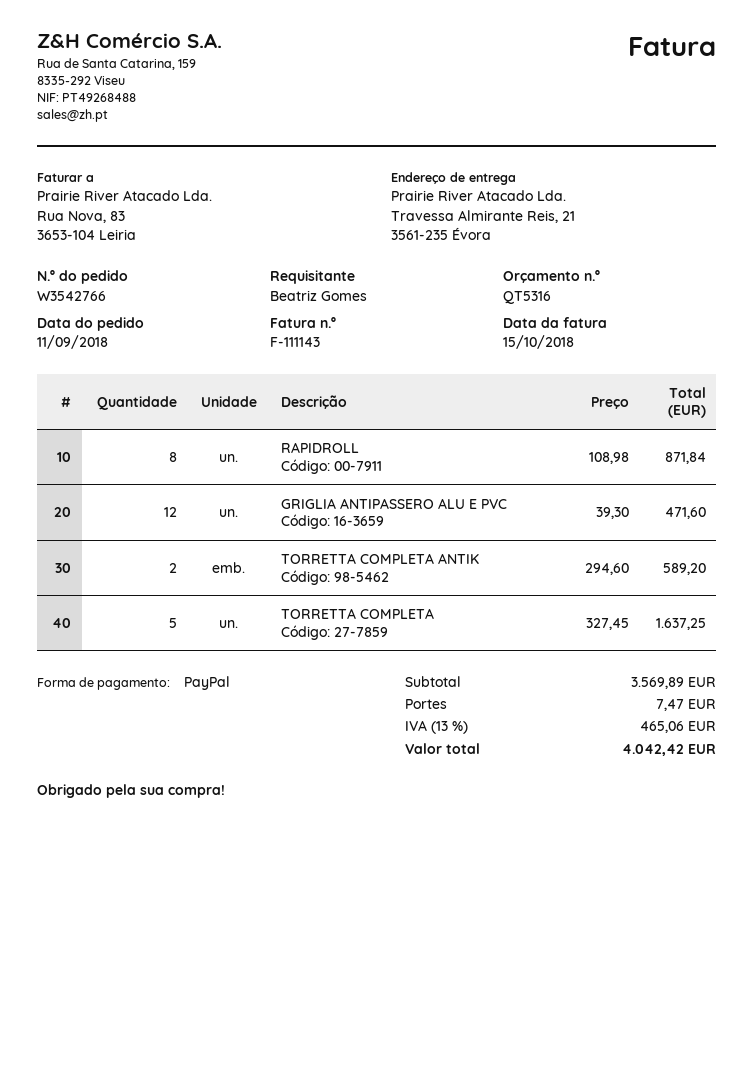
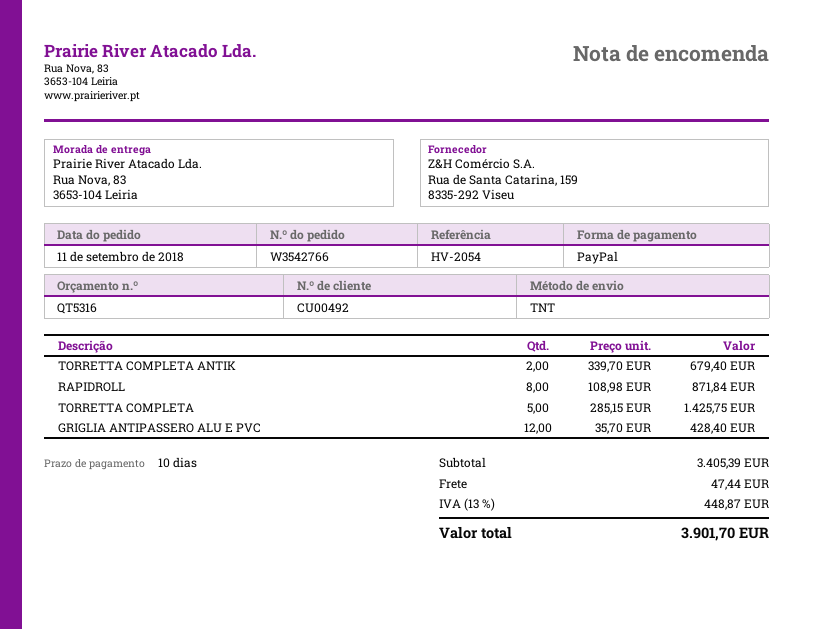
ship to: Travessa Almirante Reis, 21, 3561-235 Évora -> Rua Nova, 83, 3653-104 Leiria
GRIGLIA ANTIPASSERO ALU E PVC: 12 x 39.30 = 471.60 -> 12 x 35.70 = 428.40
TORRETTA COMPLETA ANTIK: 2 x 294.60 = 589.20 -> 2 x 339.70 = 679.40
TORRETTA COMPLETA: 5 x 327.45 = 1637.25 -> 5 x 285.15 = 1425.75
subtotal: 3569.89 -> 3405.39
shipping: 7.47 -> 47.44
tax: 13% = 465.06 -> 13% = 448.87
total: 4042.42 -> 3901.70

